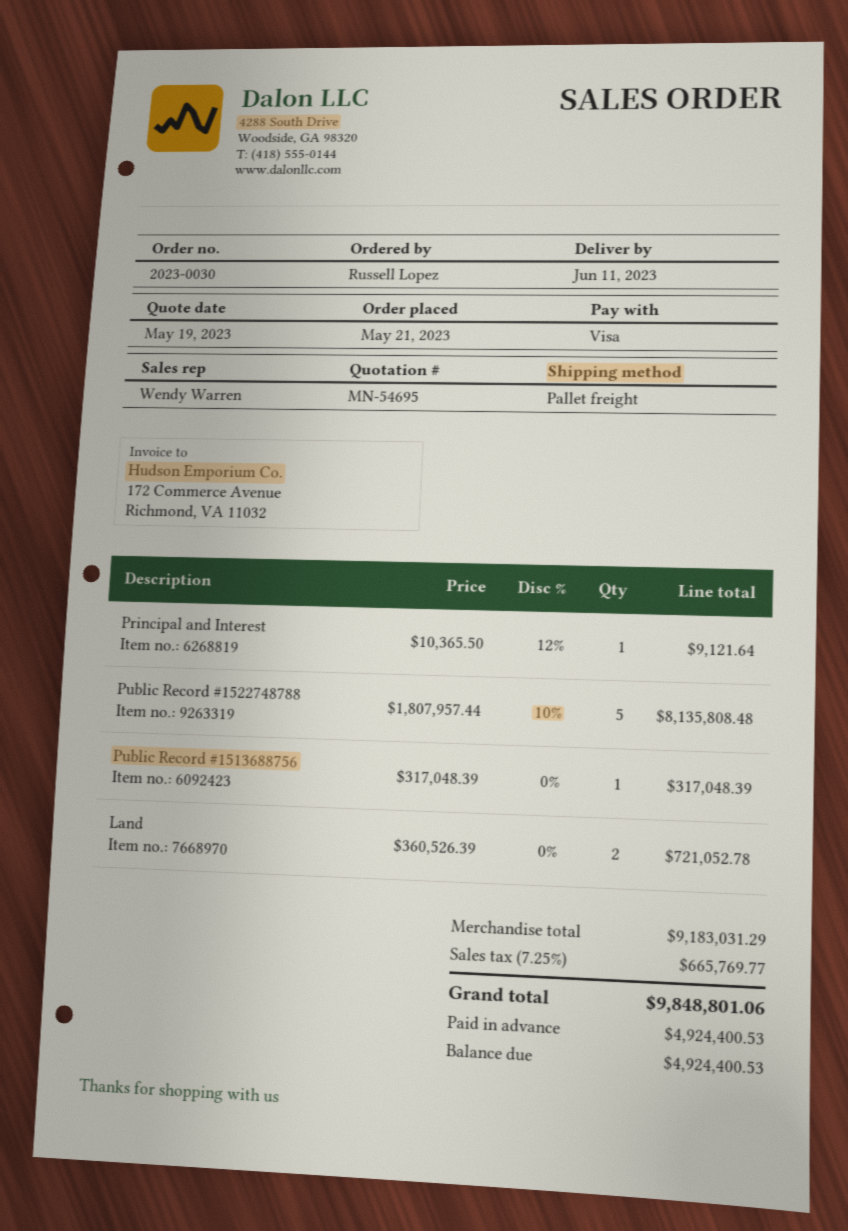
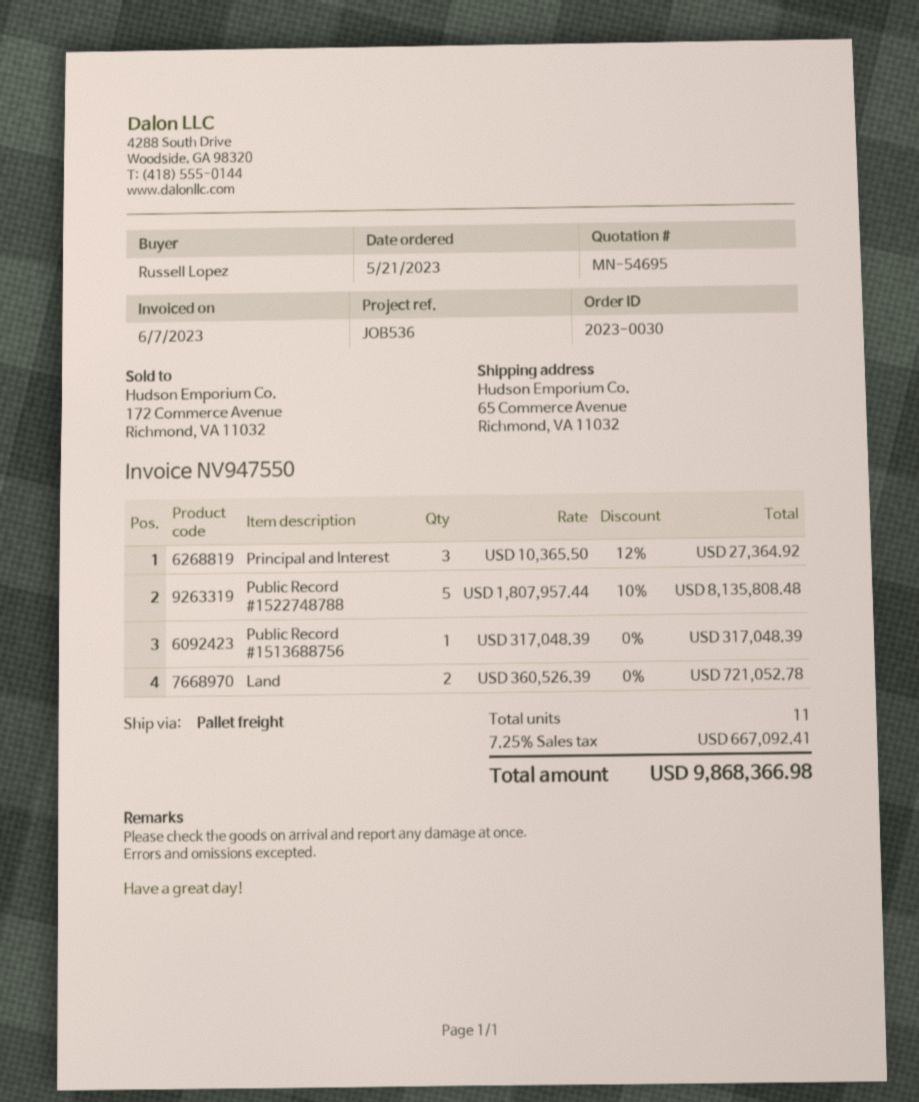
Principal and Interest: 1 x 10365.50 - 12% = 9121.64 -> 3 x 10365.50 - 12% = 27364.92
tax: 7.25% = 665769.77 -> 7.25% = 667092.41
total: 9848801.06 -> 9868366.98

